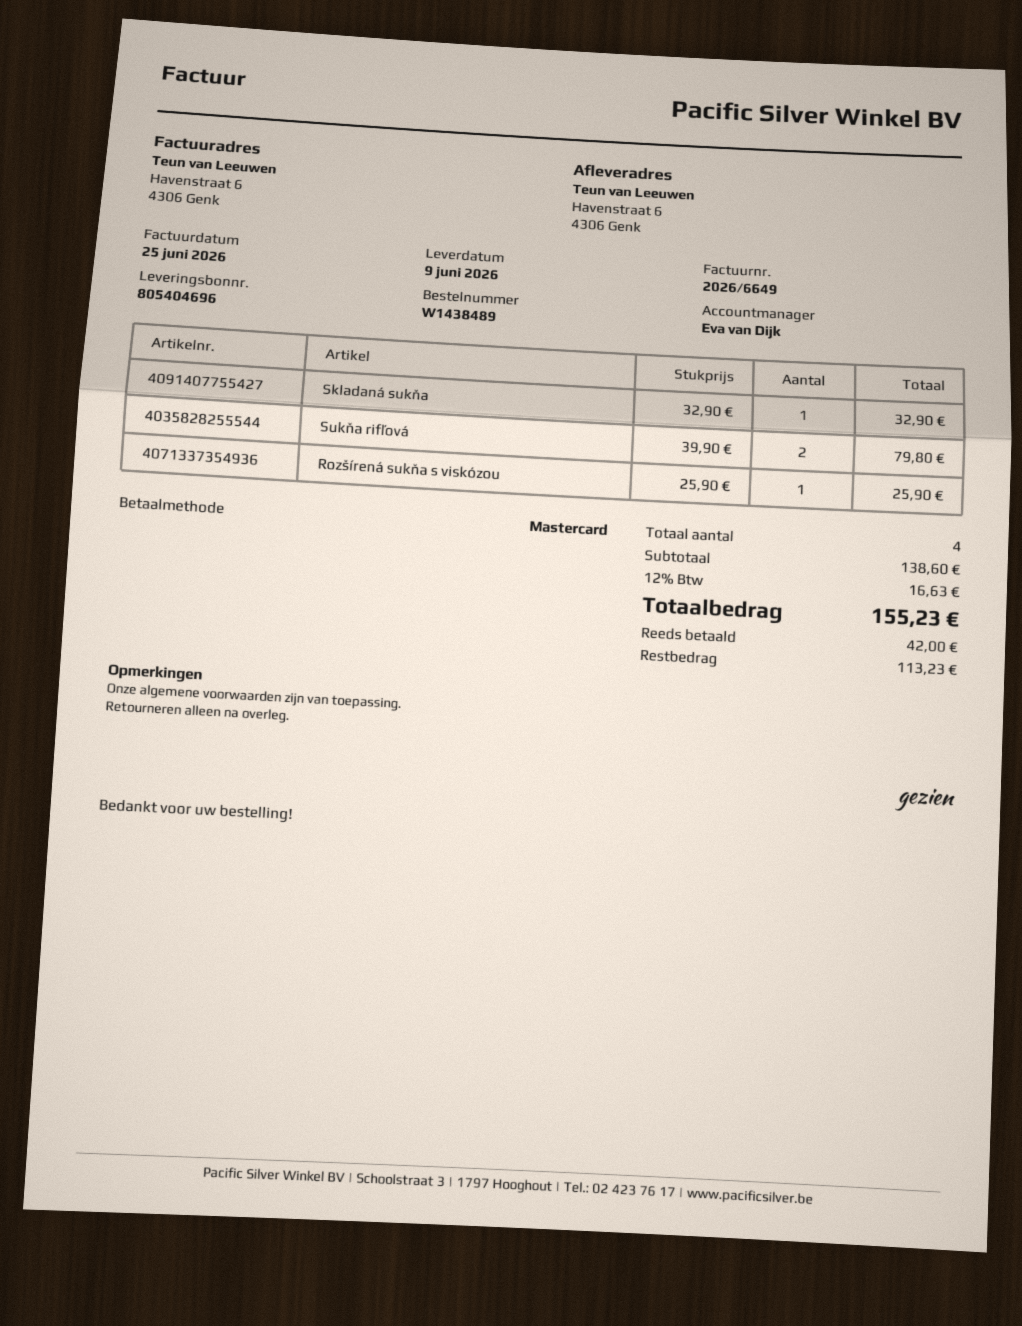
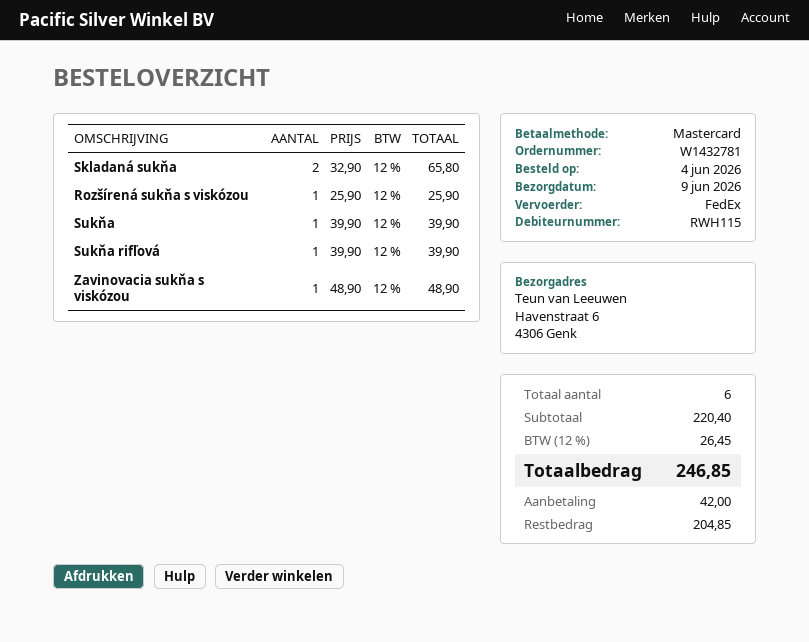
order number: W1438489 -> W1432781
Skladaná sukňa: 1 x 32.90 = 32.90 -> 2 x 32.90 = 65.80
Sukňa rifľová: 2 x 39.90 = 79.80 -> 1 x 39.90 = 39.90
Sukňa: none -> 1 x 39.90 = 39.90
Zavinovacia sukňa s viskózou: none -> 1 x 48.90 = 48.90
total quantity: 4 -> 6
subtotal: 138.60 -> 220.40
tax: 12% = 16.63 -> 12% = 26.45
total: 155.23 -> 246.85
balance: 113.23 -> 204.85

